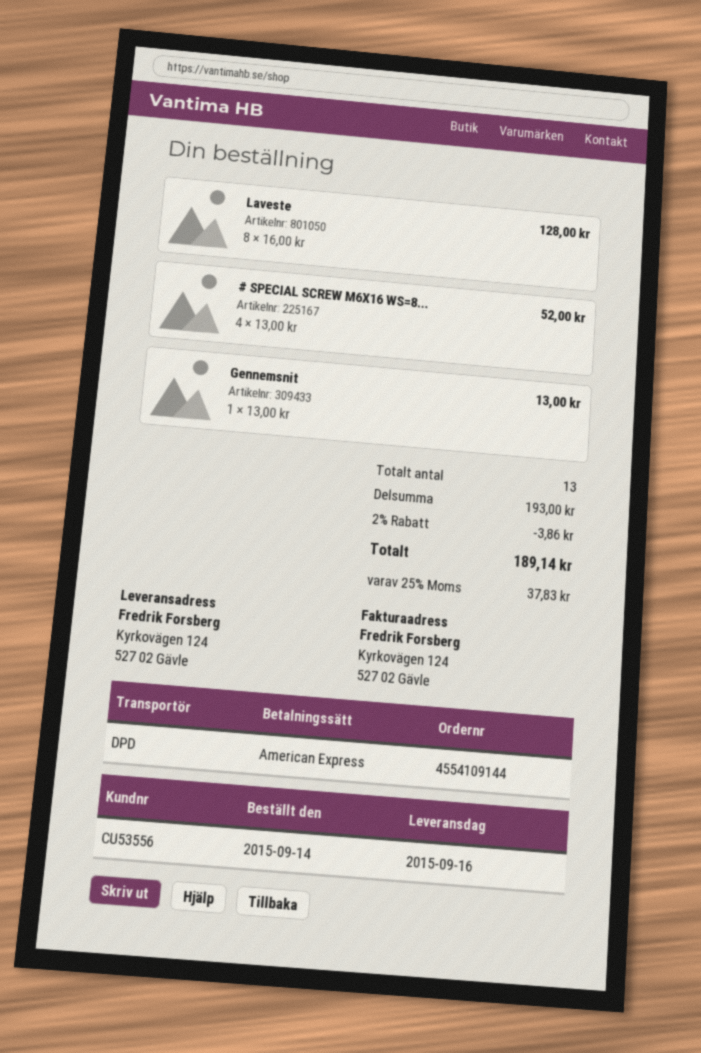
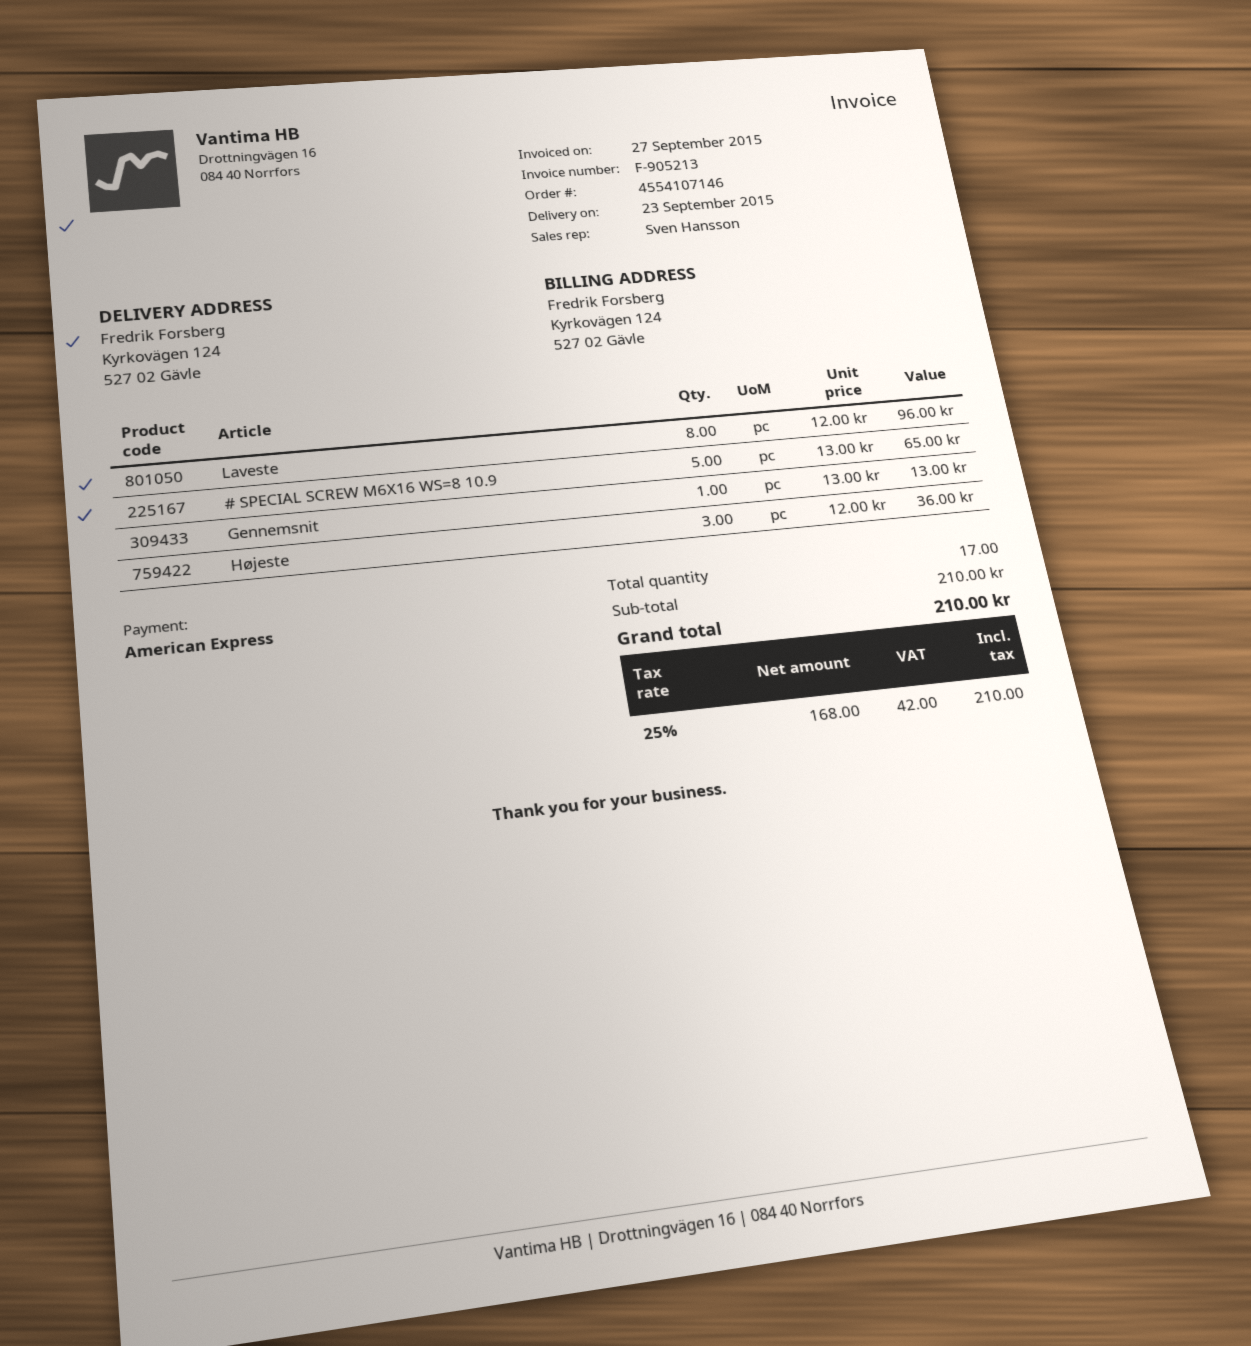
order number: 4554109144 -> 4554107146
delivery date: 2015-09-16 -> 2015-09-23
Laveste: 8 x 16.00 = 128.00 -> 8 x 12.00 = 96.00
# SPECIAL SCREW M6X16 WS=8...: 4 x 13.00 = 52.00 -> 5 x 13.00 = 65.00
Højeste: none -> 3 x 12.00 = 36.00
total quantity: 13 -> 17
subtotal: 193.00 -> 210.00
discount: 2% = 3.86 -> none
tax: 25% = 37.83 -> 25% = 42.00
total: 189.14 -> 210.00

